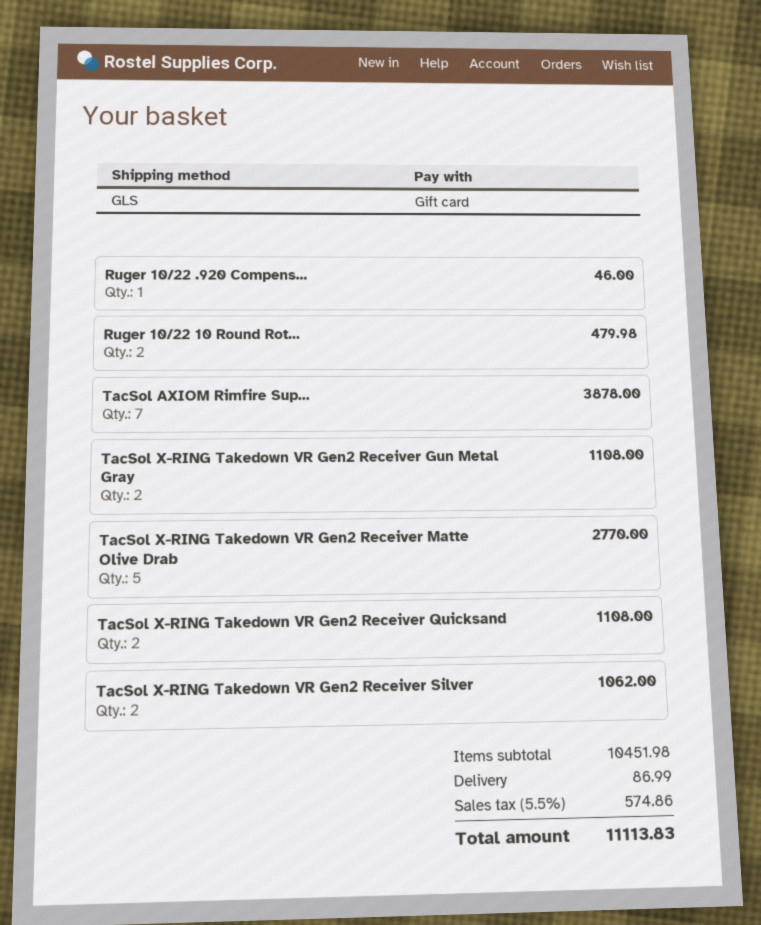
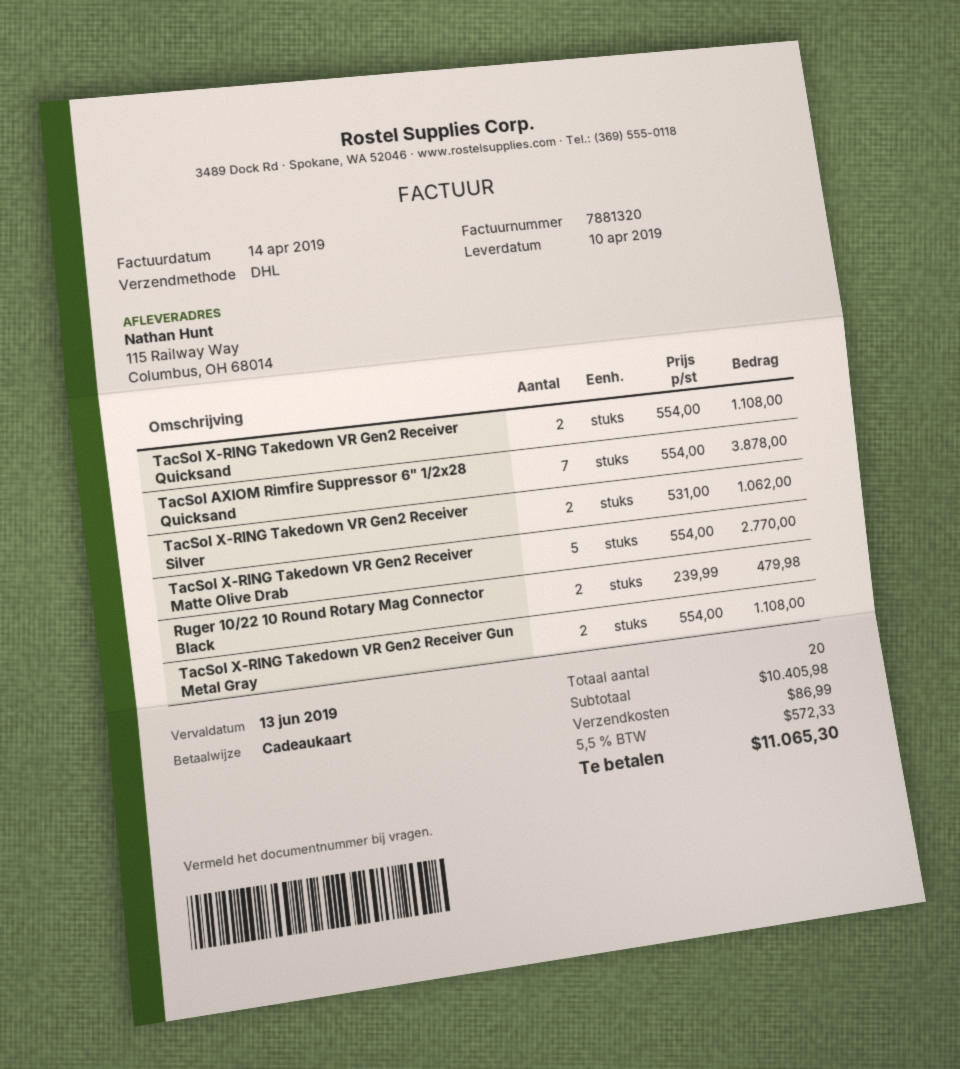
shipping method: GLS -> DHL
Ruger 10/22 .920 Compens...: 1 for 46.00 -> none
subtotal: 10451.98 -> 10405.98
tax: 5.5% = 574.86 -> 5.5% = 572.33
total: 11113.83 -> 11065.30

